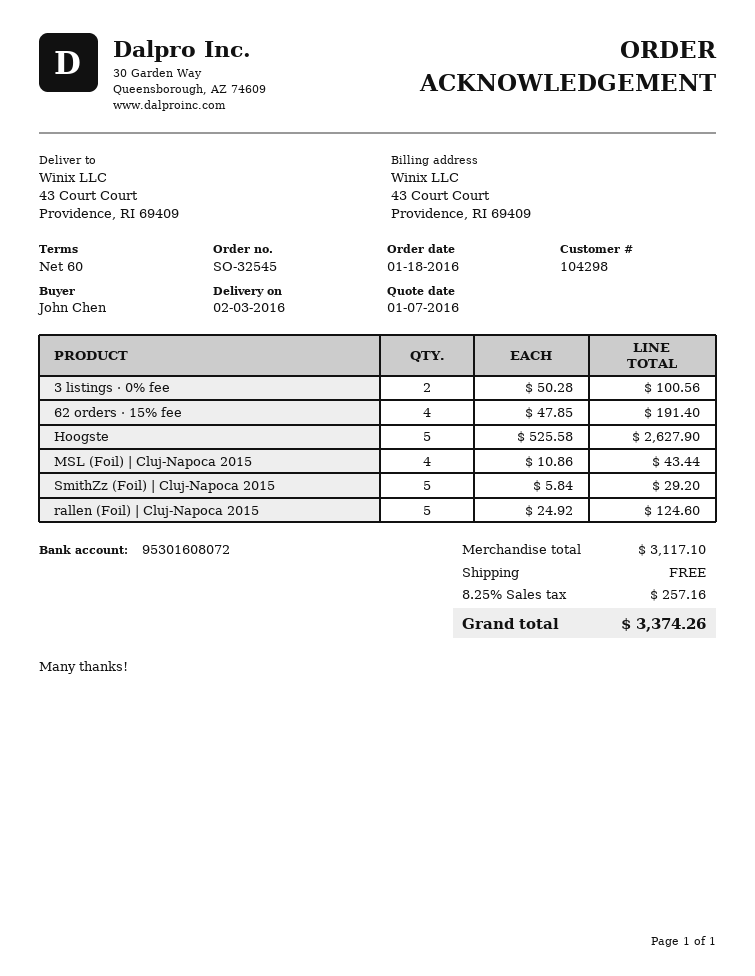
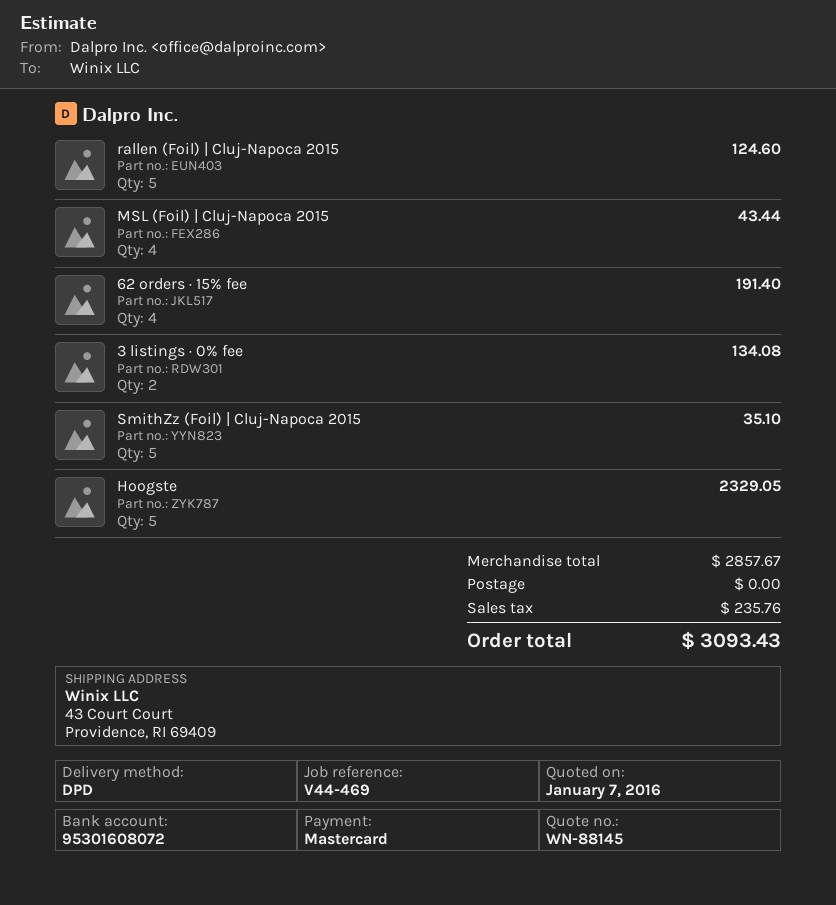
3 listings · 0% fee: 2 for 100.56 -> 2 for 134.08
Hoogste: 5 for 2627.90 -> 5 for 2329.05
SmithZz (Foil) | Cluj-Napoca 2015: 5 for 29.20 -> 5 for 35.10
subtotal: 3117.10 -> 2857.67
tax: 257.16 -> 235.76
total: 3374.26 -> 3093.43

